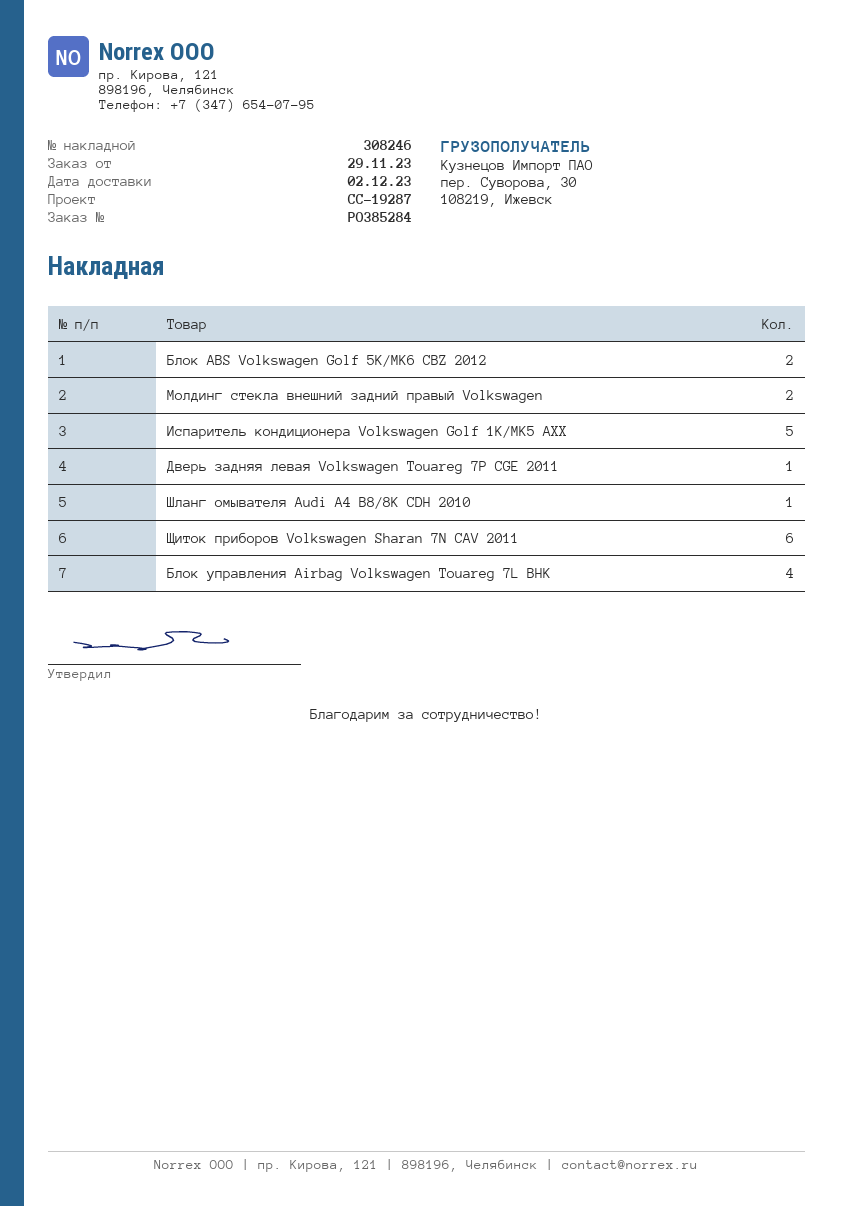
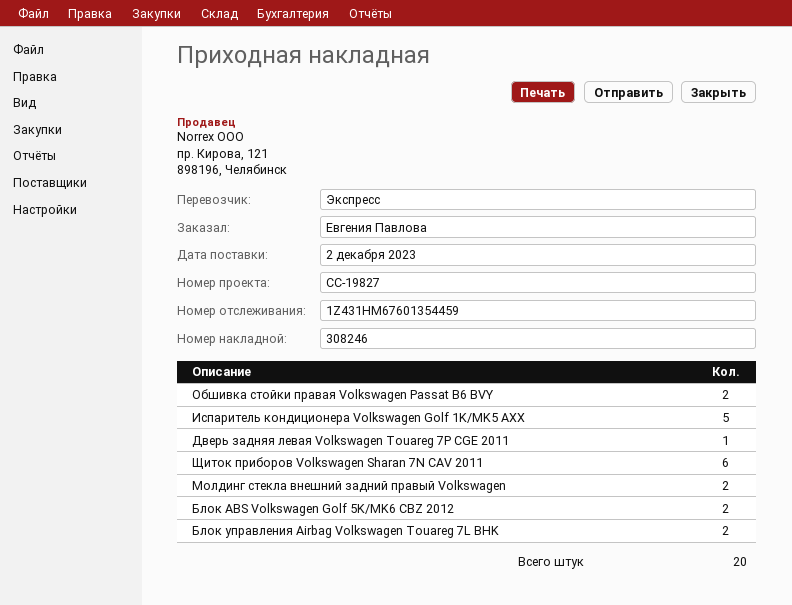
reference: CC-19287 -> CC-19827
Шланг омывателя Audi A4 B8/8K CDH 2010: 1 -> none
Блок управления Airbag Volkswagen Touareg 7L BHK: 4 -> 2
Обшивка стойки правая Volkswagen Passat B6 BVY: none -> 2

